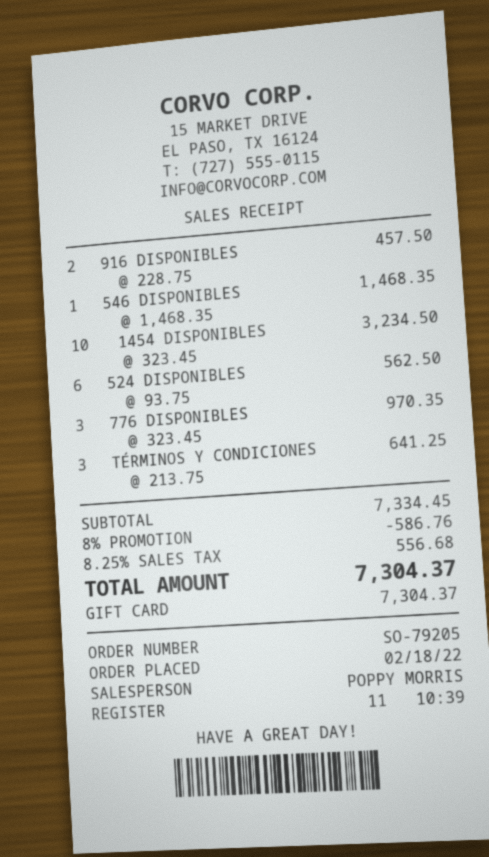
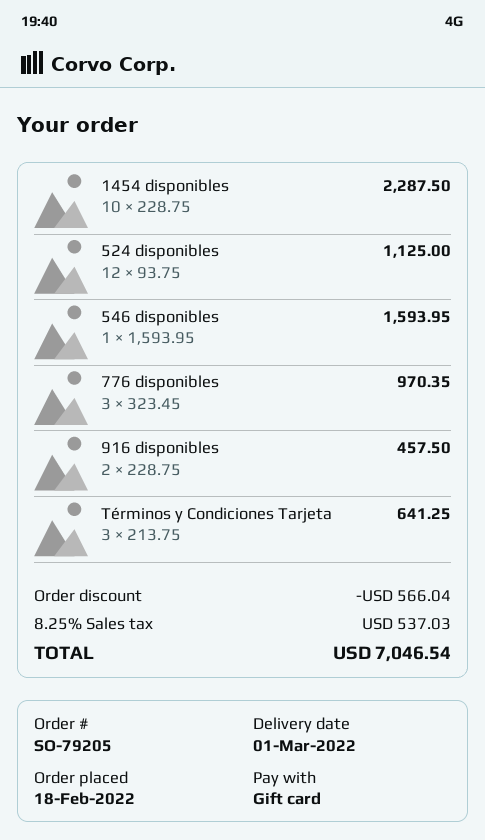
546 DISPONIBLES: 1 x 1468.35 = 1468.35 -> 1 x 1593.95 = 1593.95
1454 DISPONIBLES: 10 x 323.45 = 3234.50 -> 10 x 228.75 = 2287.50
524 DISPONIBLES: 6 x 93.75 = 562.50 -> 12 x 93.75 = 1125.00
discount: 586.76 -> 566.04
tax: 8.25% = 556.68 -> 8.25% = 537.03
total: 7304.37 -> 7046.54

